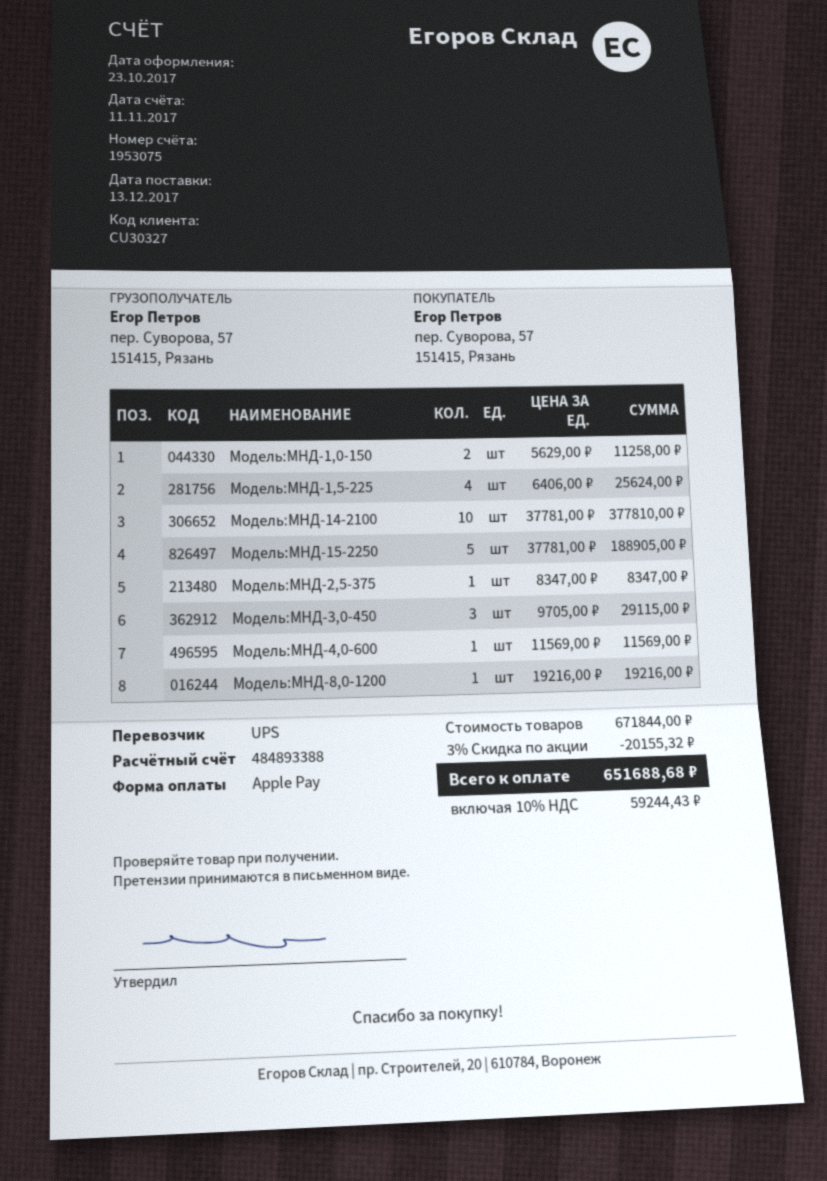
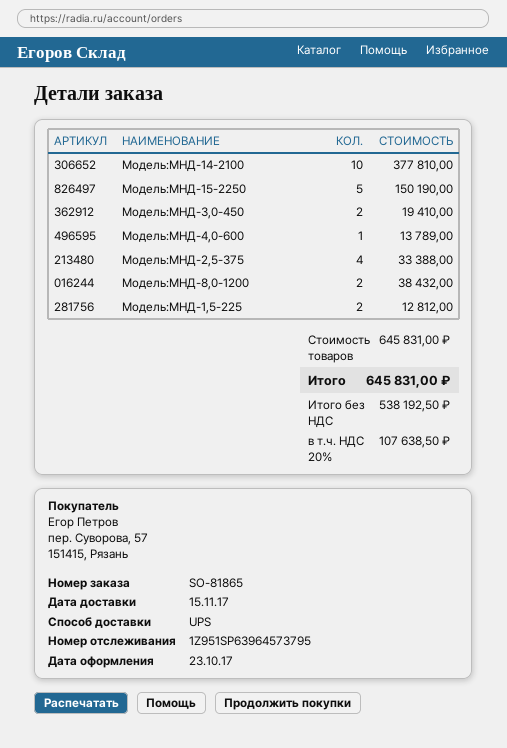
delivery date: 2017-12-13 -> 2017-11-15
Модель:МНД-1,0-150: 2 for 11258.00 -> none
Модель:МНД-1,5-225: 4 for 25624.00 -> 2 for 12812.00
Модель:МНД-15-2250: 5 for 188905.00 -> 5 for 150190.00
Модель:МНД-2,5-375: 1 for 8347.00 -> 4 for 33388.00
Модель:МНД-3,0-450: 3 for 29115.00 -> 2 for 19410.00
Модель:МНД-4,0-600: 1 for 11569.00 -> 1 for 13789.00
Модель:МНД-8,0-1200: 1 for 19216.00 -> 2 for 38432.00
subtotal: 671844.00 -> 645831.00
discount: 3% = 20155.32 -> none
tax: 10% = 59244.43 -> 20% = 107638.50
total: 651688.68 -> 645831.00

